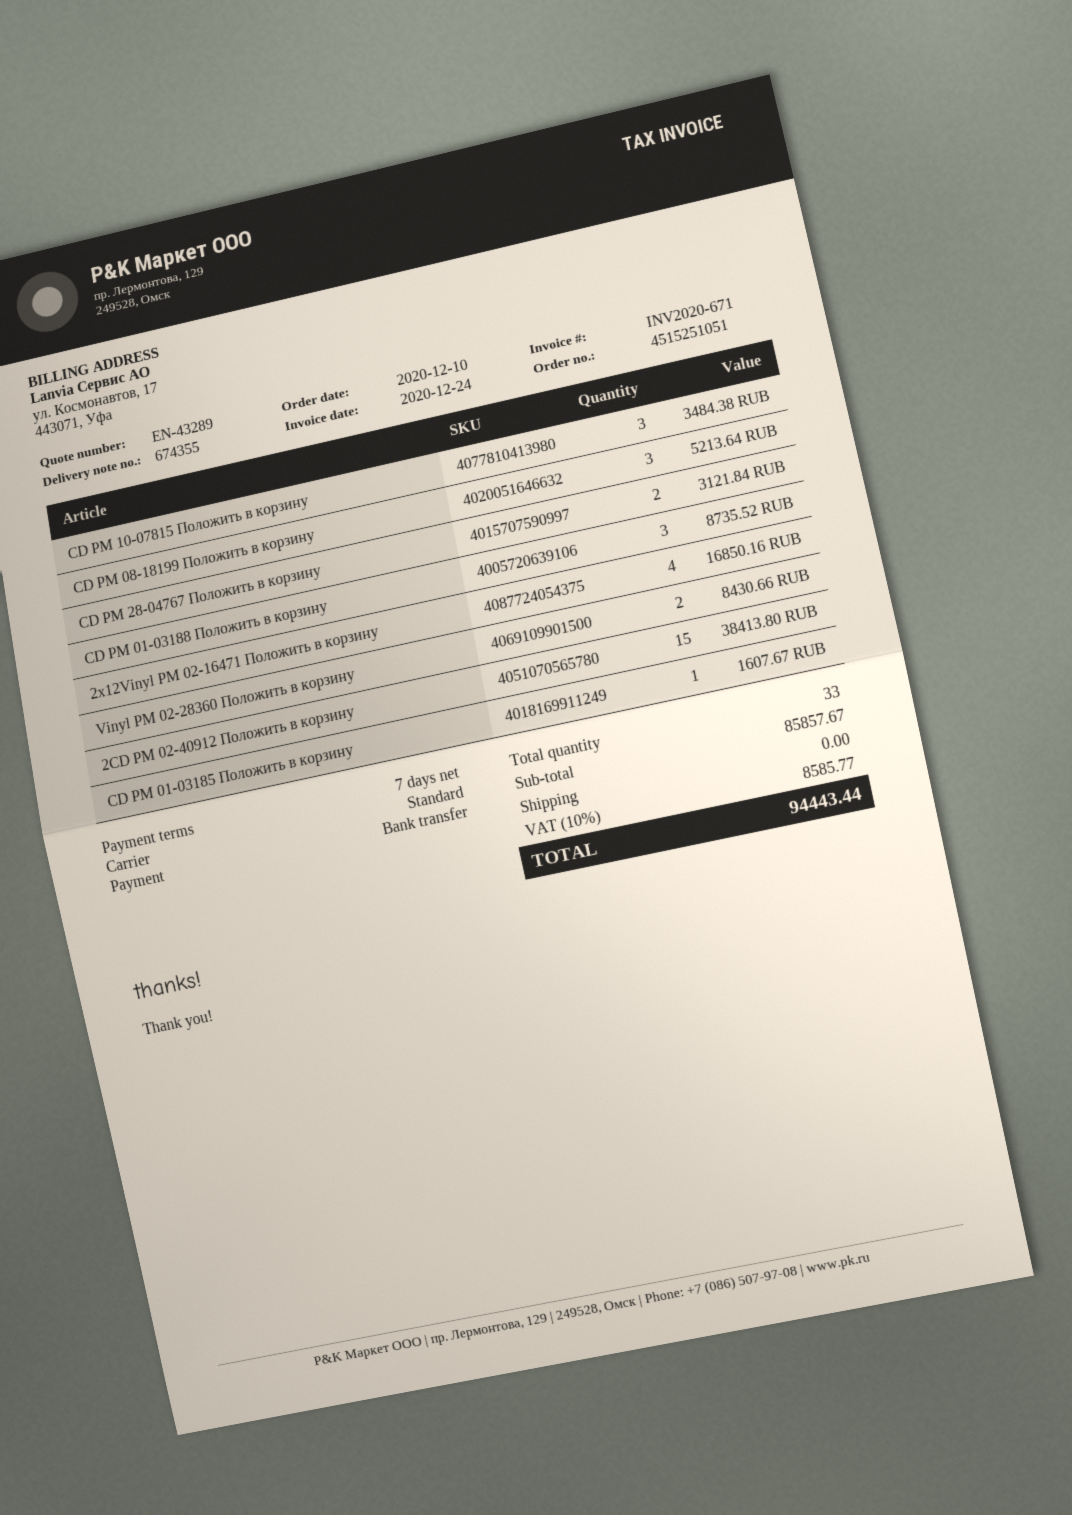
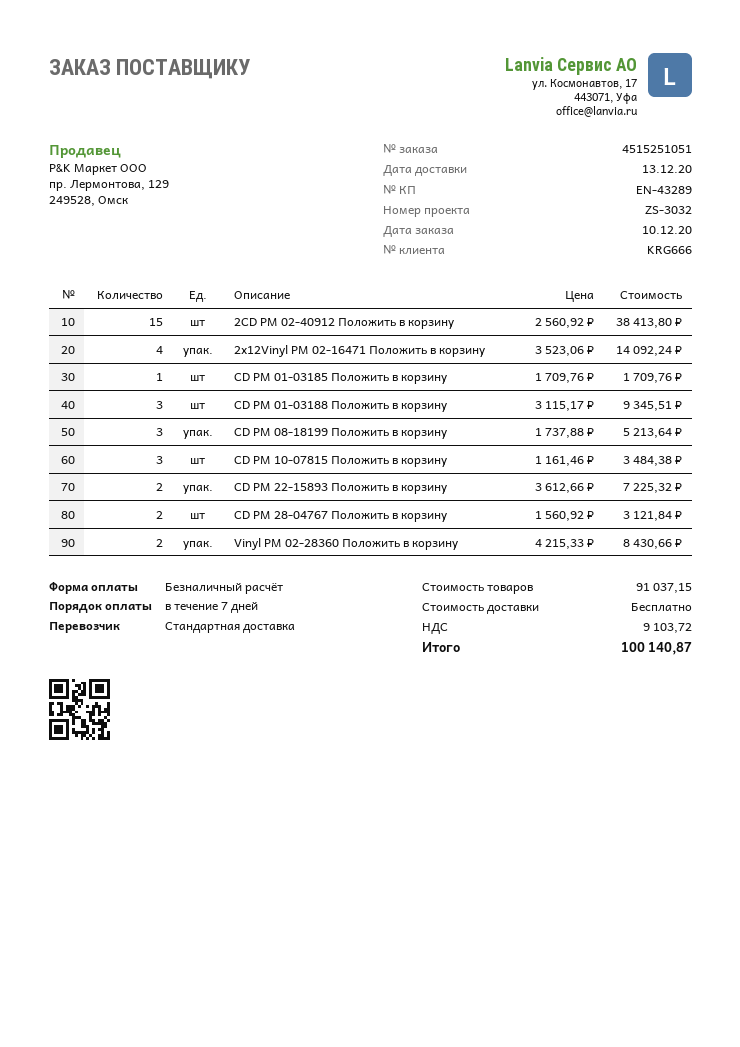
CD PM 01-03188 Положить в корзину: 3 for 8735.52 -> 3 for 9345.51
2x12Vinyl PM 02-16471 Положить в корзину: 4 for 16850.16 -> 4 for 14092.24
CD PM 01-03185 Положить в корзину: 1 for 1607.67 -> 1 for 1709.76
CD PM 22-15893 Положить в корзину: none -> 2 for 7225.32
subtotal: 85857.67 -> 91037.15
tax: 8585.77 -> 9103.72
total: 94443.44 -> 100140.87

